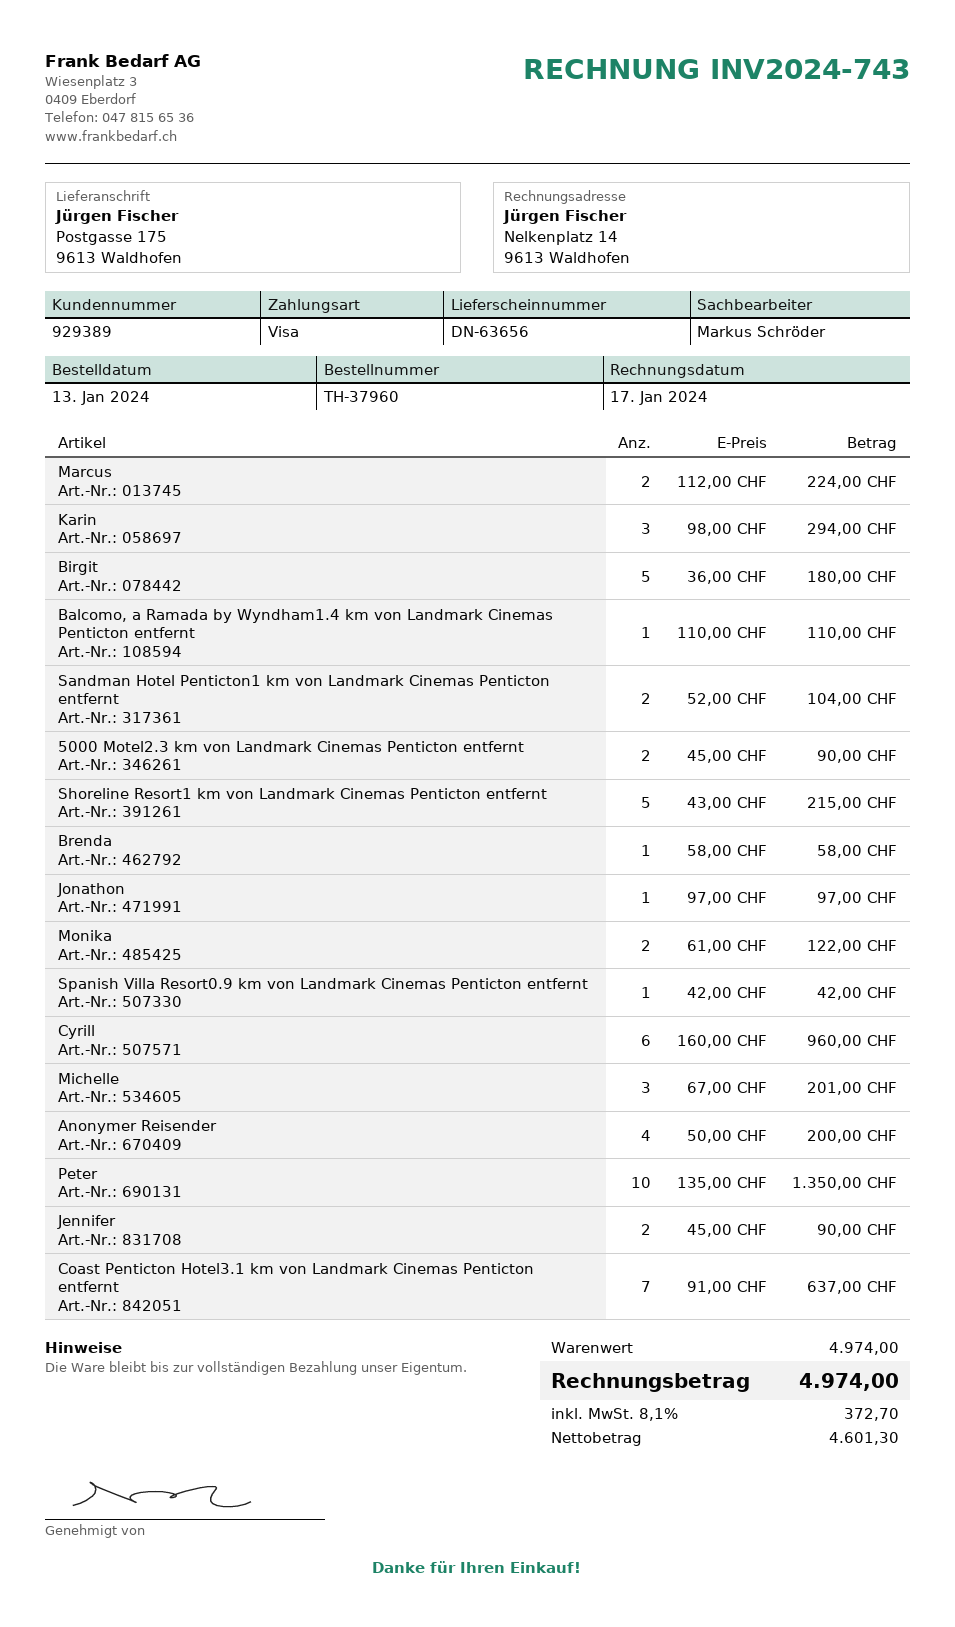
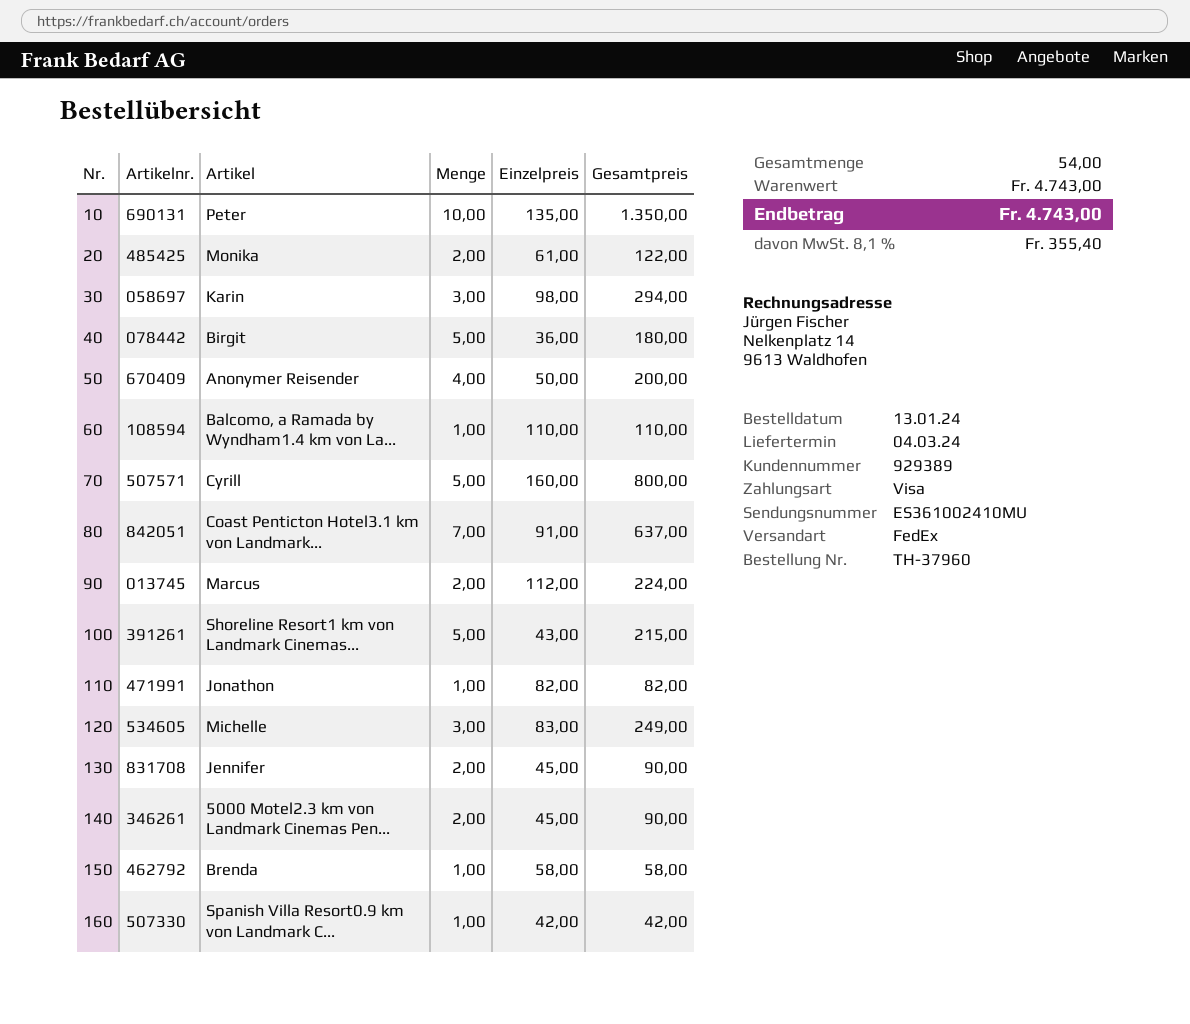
Sandman Hotel Penticton1 km von Landmark Cinemas Penticton entfernt: 2 x 52.00 = 104.00 -> none
Jonathon: 1 x 97.00 = 97.00 -> 1 x 82.00 = 82.00
Cyrill: 6 x 160.00 = 960.00 -> 5 x 160.00 = 800.00
Michelle: 3 x 67.00 = 201.00 -> 3 x 83.00 = 249.00
subtotal: 4974.00 -> 4743.00
tax: 8.1% = 372.70 -> 8.1% = 355.40
total: 4974.00 -> 4743.00

